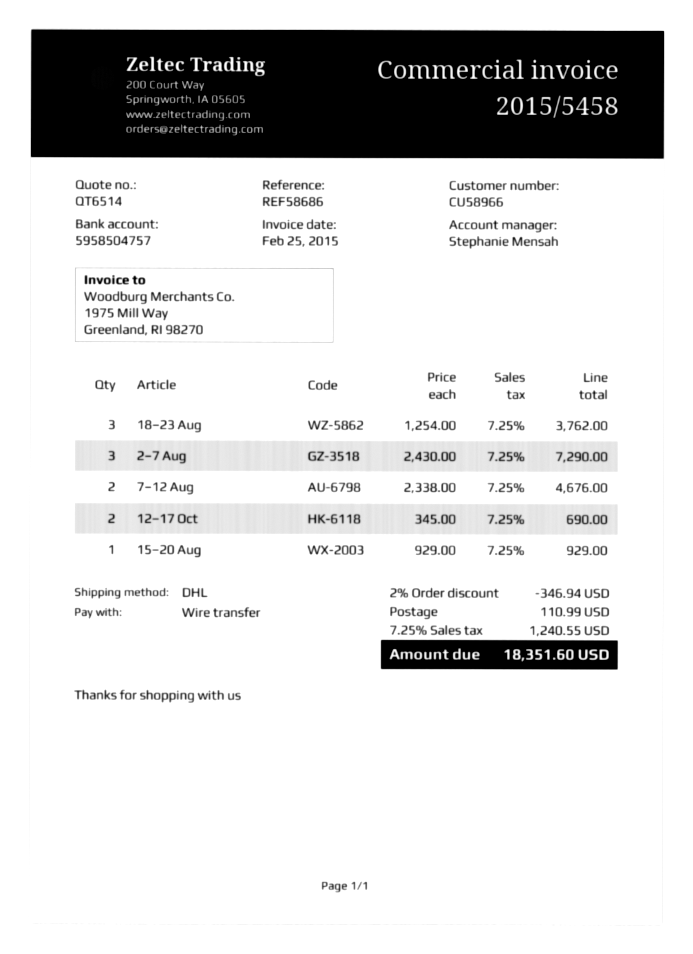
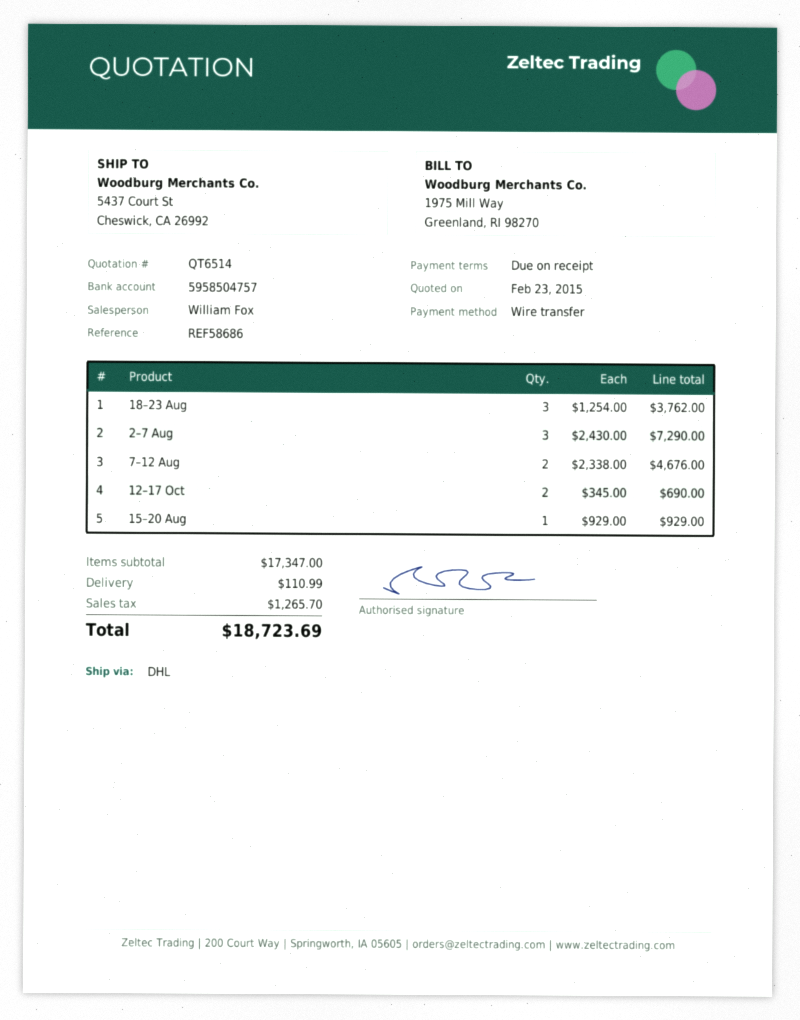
sales rep: Stephanie Mensah -> William Fox
discount: 2% = 346.94 -> none
tax: 1240.55 -> 1265.70
total: 18351.60 -> 18723.69

